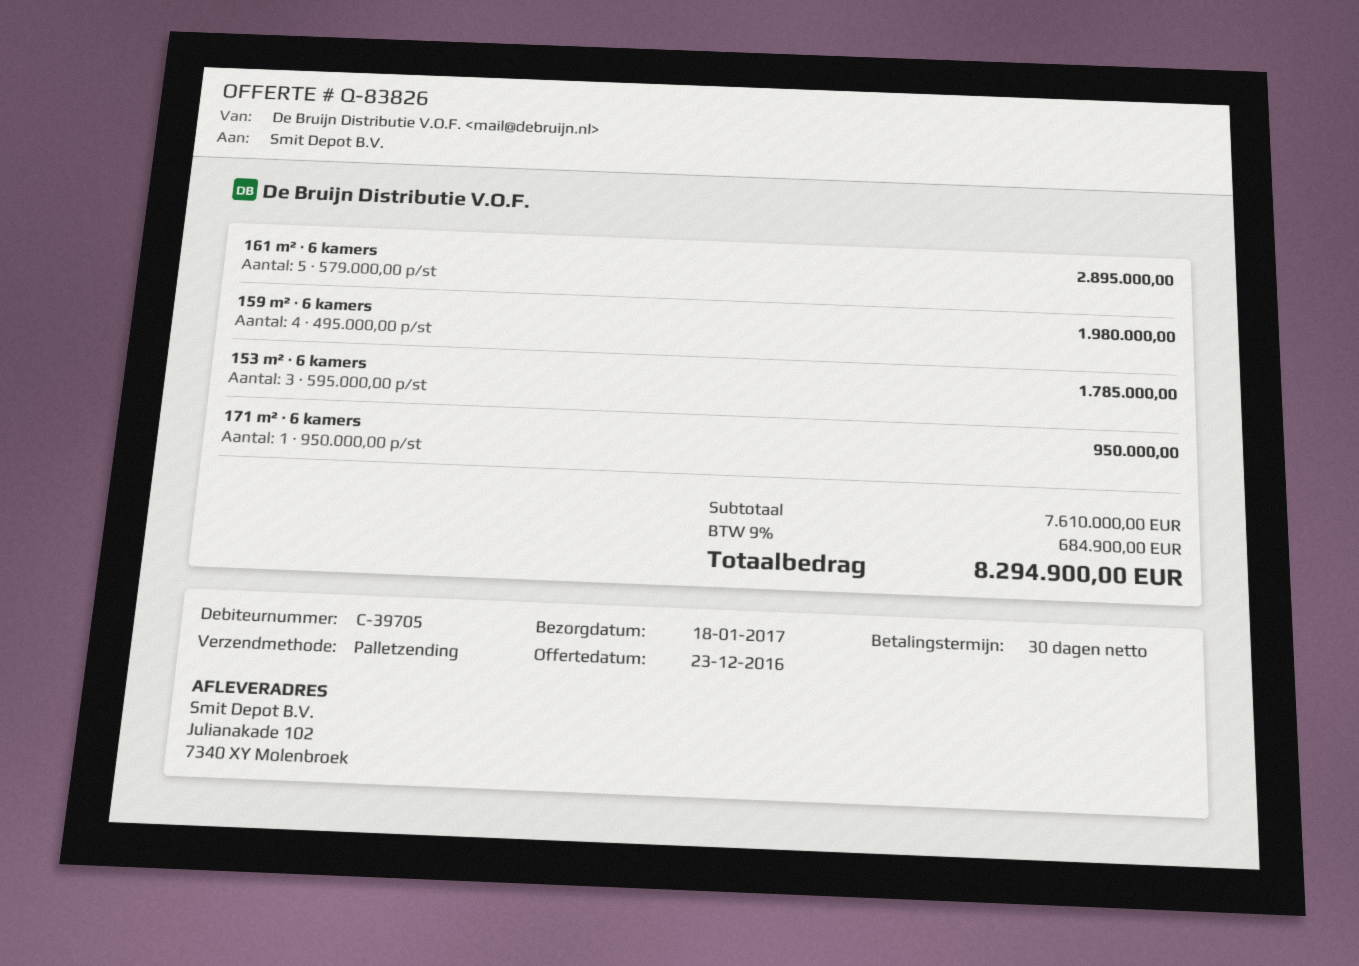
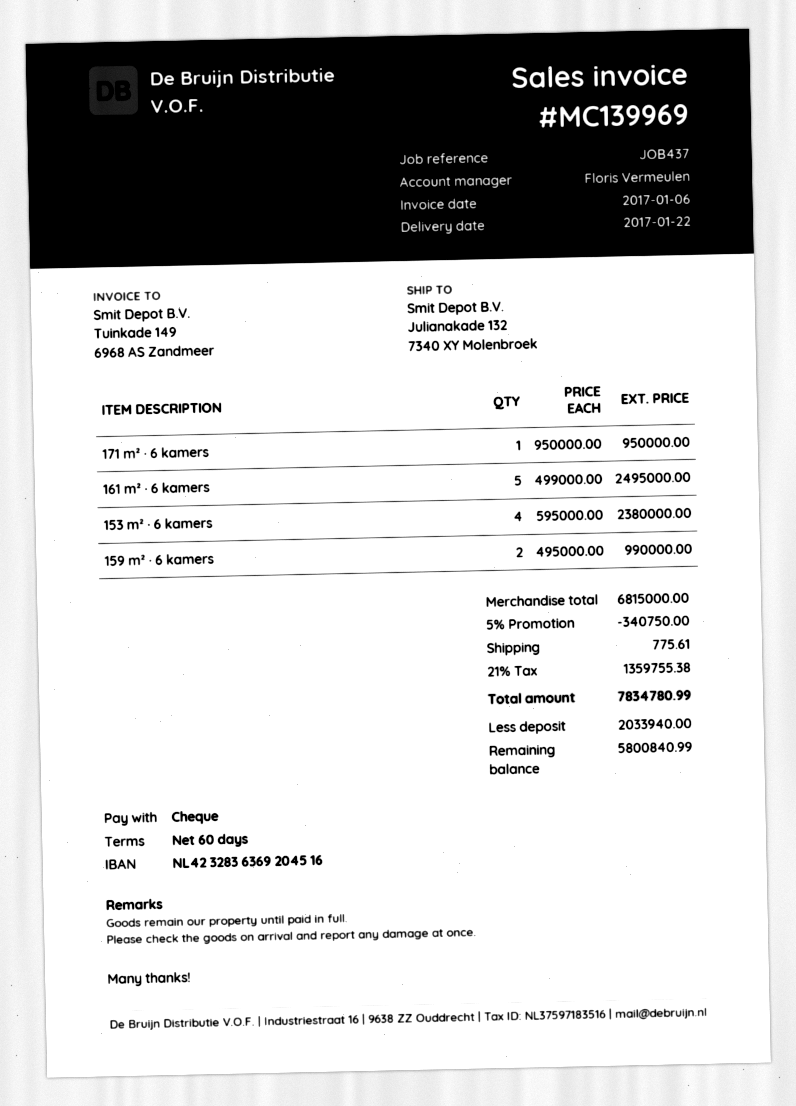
delivery date: 2017-01-18 -> 2017-01-22
payment terms: 30 days -> 60 days
ship to: Julianakade 102, 7340 XY Molenbroek -> Julianakade 132, 7340 XY Molenbroek
161 m² · 6 kamers: 5 x 579000.00 = 2895000.00 -> 5 x 499000.00 = 2495000.00
159 m² · 6 kamers: 4 x 495000.00 = 1980000.00 -> 2 x 495000.00 = 990000.00
153 m² · 6 kamers: 3 x 595000.00 = 1785000.00 -> 4 x 595000.00 = 2380000.00
subtotal: 7610000.00 -> 6815000.00
discount: none -> 5% = 340750.00
shipping: none -> 775.61
tax: 9% = 684900.00 -> 21% = 1359755.38
total: 8294900.00 -> 7834780.99

